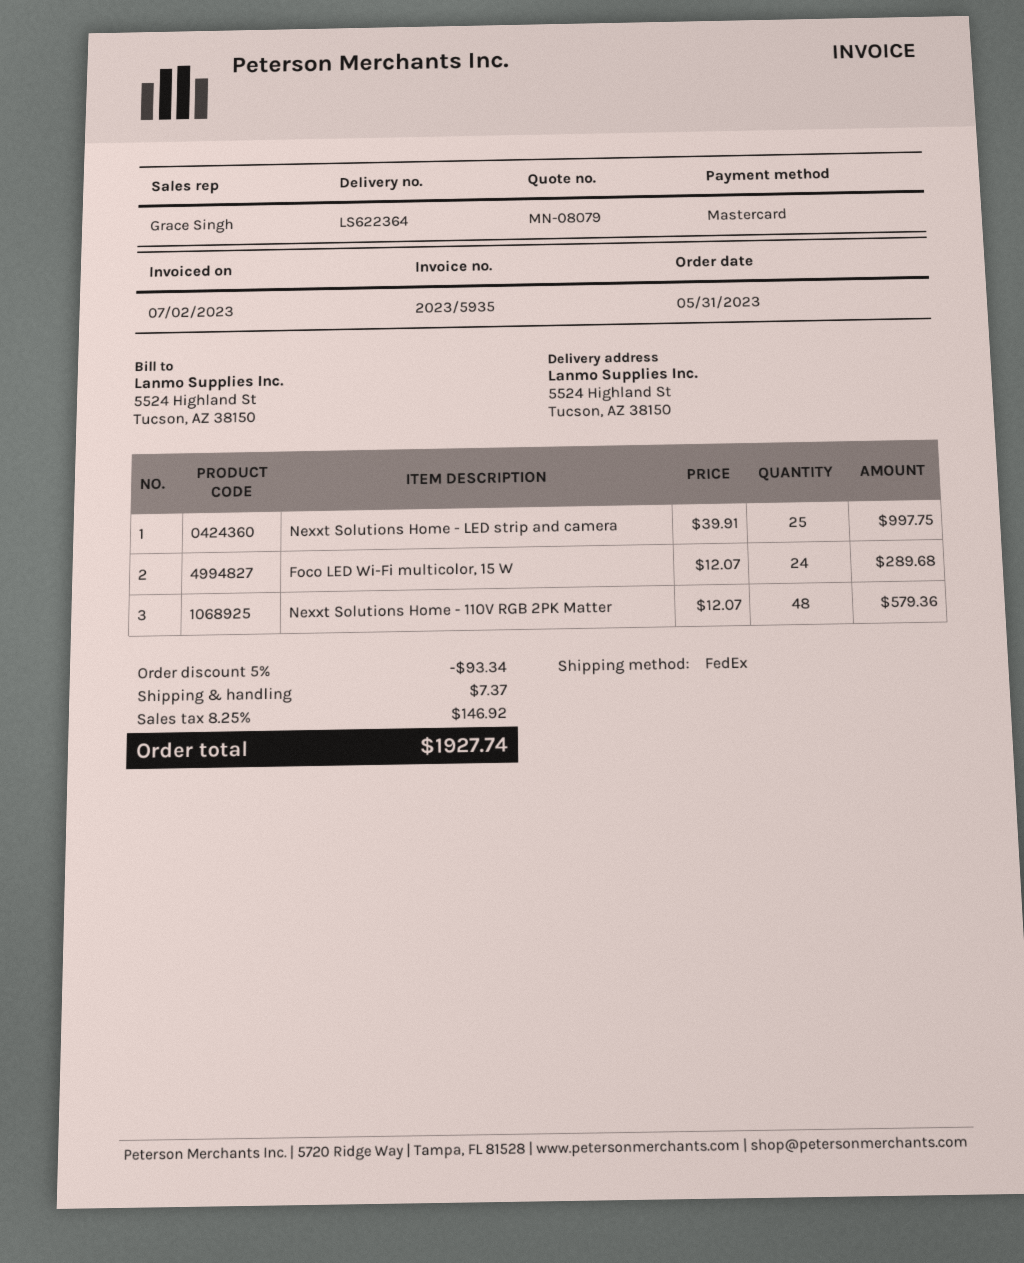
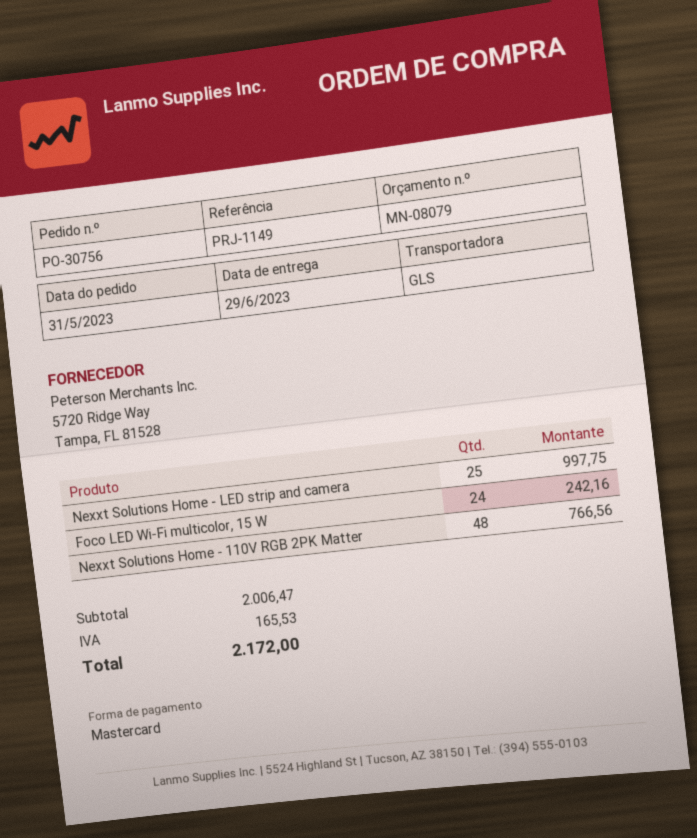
shipping method: FedEx -> GLS
Foco LED Wi-Fi multicolor, 15 W: 24 for 289.68 -> 24 for 242.16
Nexxt Solutions Home - 110V RGB 2PK Matter: 48 for 579.36 -> 48 for 766.56
discount: 5% = 93.34 -> none
shipping: 7.37 -> none
tax: 146.92 -> 165.53
total: 1927.74 -> 2172.00

